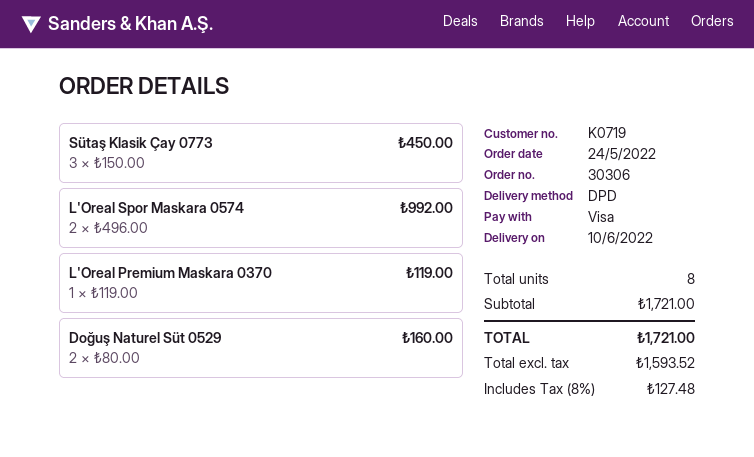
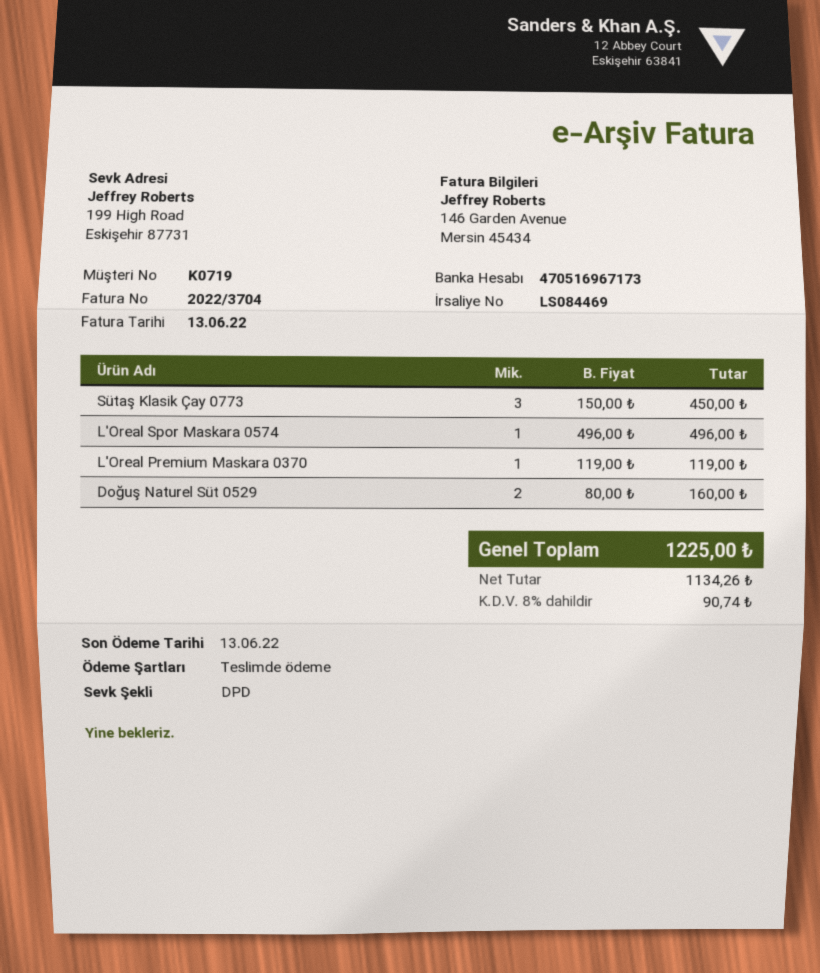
L'Oreal Spor Maskara 0574: 2 x 496.00 = 992.00 -> 1 x 496.00 = 496.00
net: 1593.52 -> 1134.26
tax: 8% = 127.48 -> 8% = 90.74
total: 1721.00 -> 1225.00

